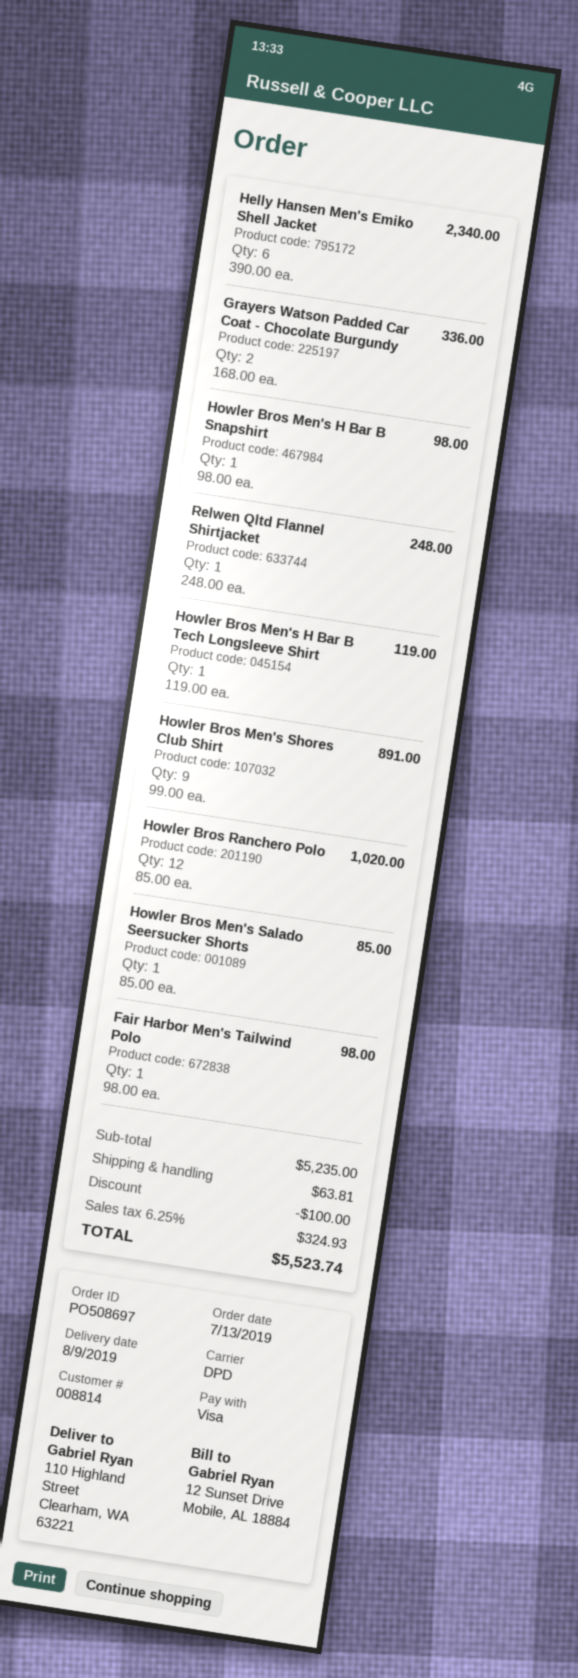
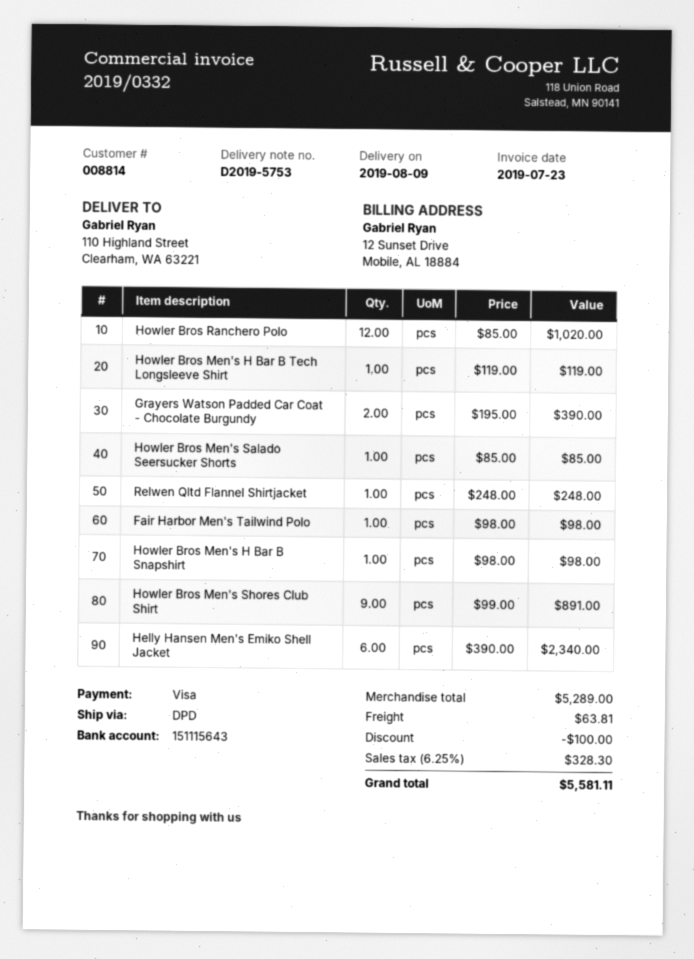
Grayers Watson Padded Car Coat - Chocolate Burgundy: 2 x 168.00 = 336.00 -> 2 x 195.00 = 390.00
subtotal: 5235.00 -> 5289.00
tax: 6.25% = 324.93 -> 6.25% = 328.30
total: 5523.74 -> 5581.11

